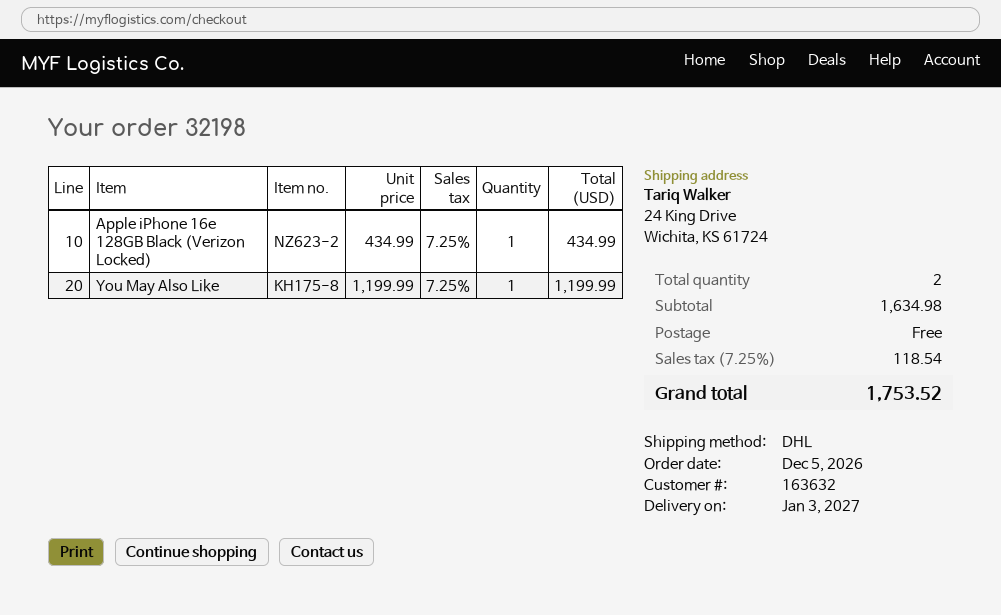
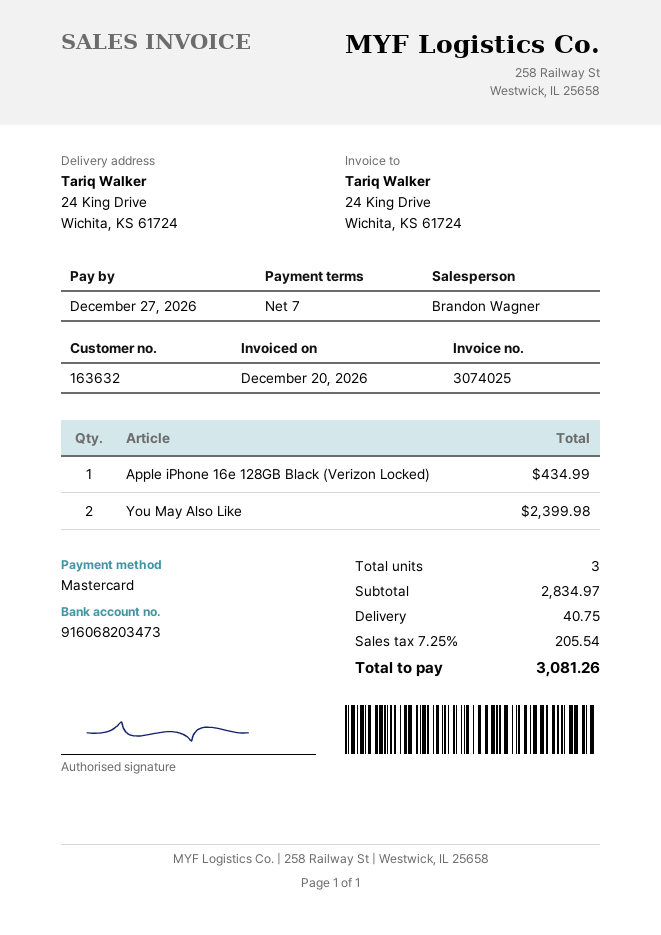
You May Also Like: 1 for 1199.99 -> 2 for 2399.98
total quantity: 2 -> 3
subtotal: 1634.98 -> 2834.97
shipping: 0.00 -> 40.75
tax: 7.25% = 118.54 -> 7.25% = 205.54
total: 1753.52 -> 3081.26

